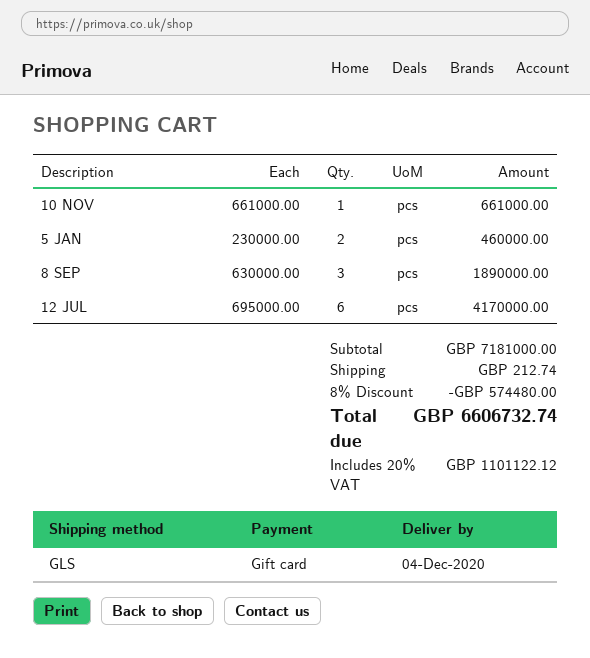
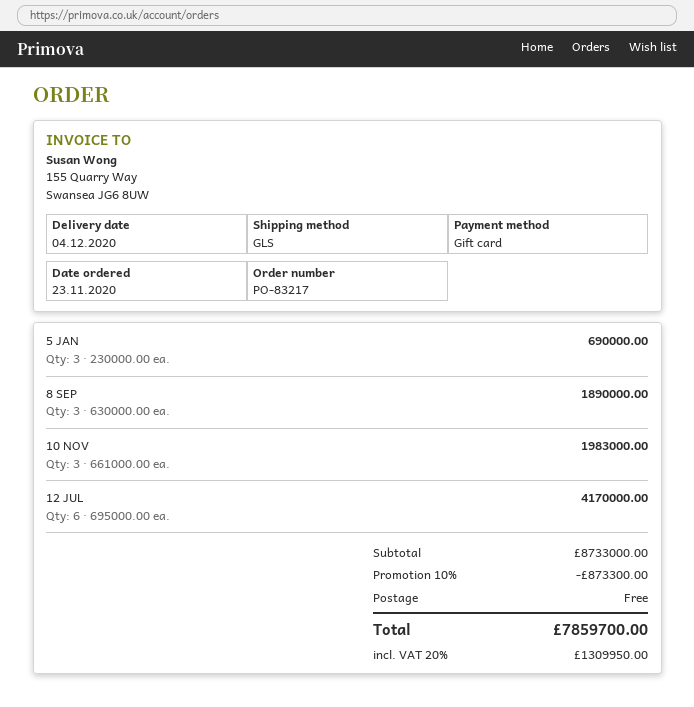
10 NOV: 1 x 661000.00 = 661000.00 -> 3 x 661000.00 = 1983000.00
5 JAN: 2 x 230000.00 = 460000.00 -> 3 x 230000.00 = 690000.00
subtotal: 7181000.00 -> 8733000.00
discount: 8% = 574480.00 -> 10% = 873300.00
shipping: 212.74 -> 0.00
tax: 20% = 1101122.12 -> 20% = 1309950.00
total: 6606732.74 -> 7859700.00

